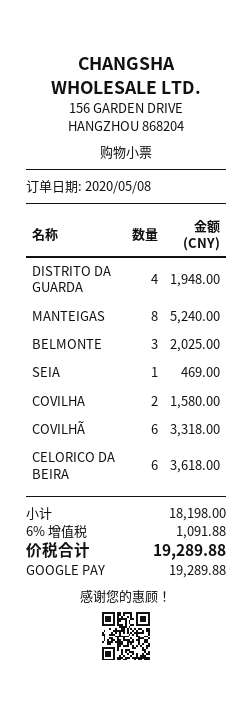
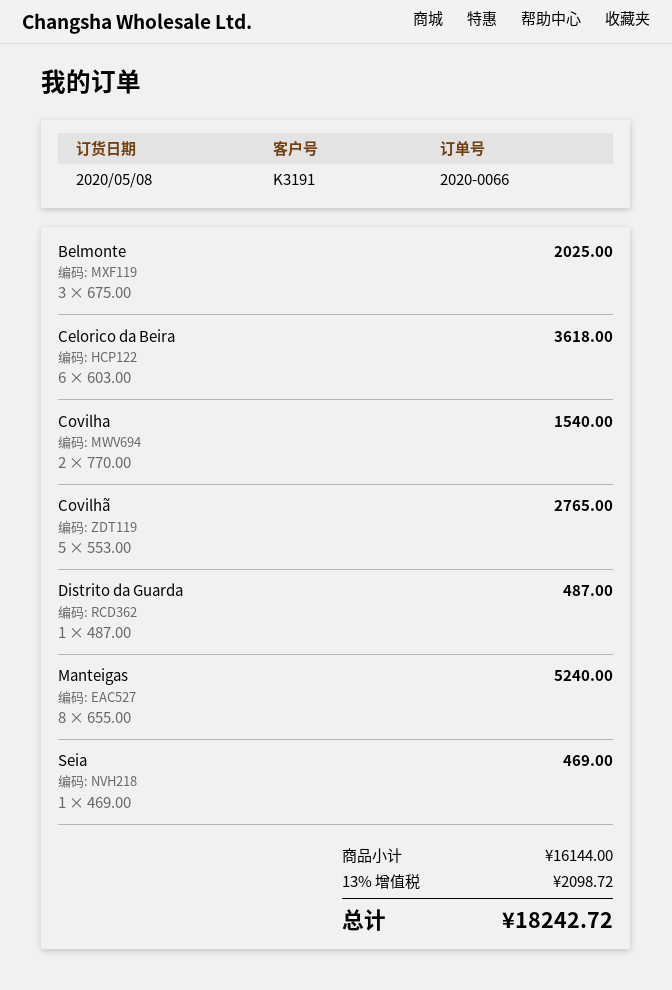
DISTRITO DA GUARDA: 4 for 1948.00 -> 1 for 487.00
COVILHA: 2 for 1580.00 -> 2 for 1540.00
COVILHÃ: 6 for 3318.00 -> 5 for 2765.00
subtotal: 18198.00 -> 16144.00
tax: 6% = 1091.88 -> 13% = 2098.72
total: 19289.88 -> 18242.72

